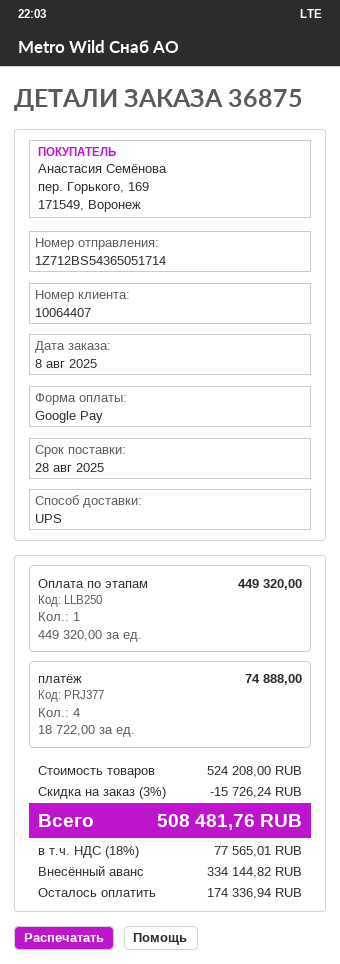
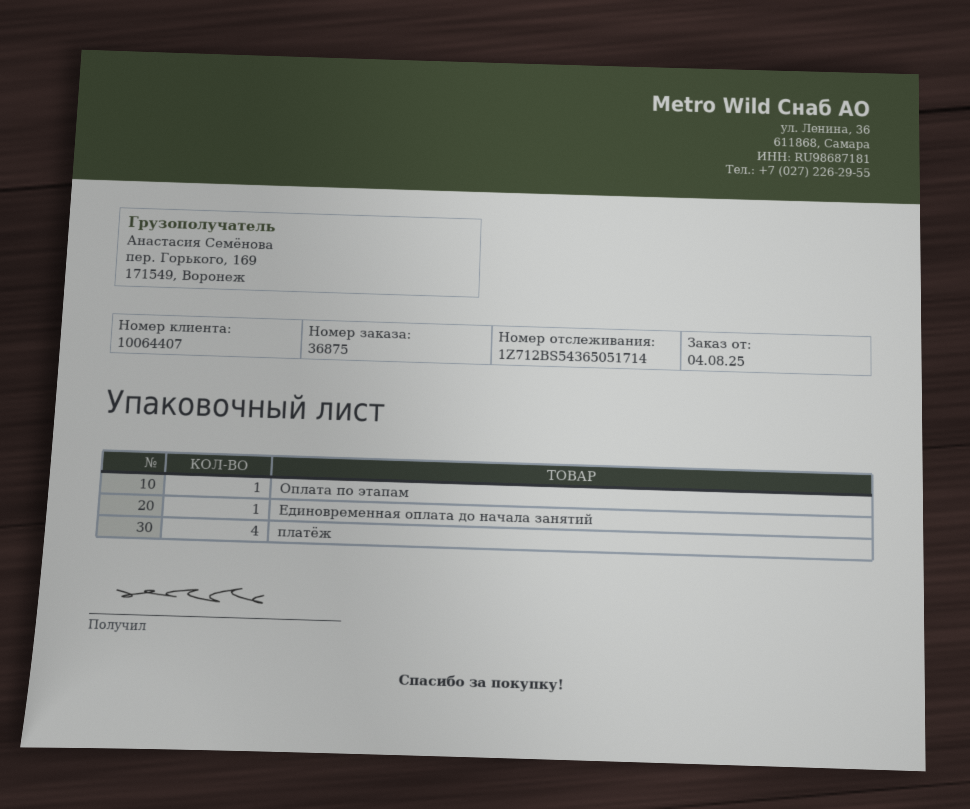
order date: 2025-08-08 -> 2025-08-04
Единовременная оплата до начала занятий: none -> 1

